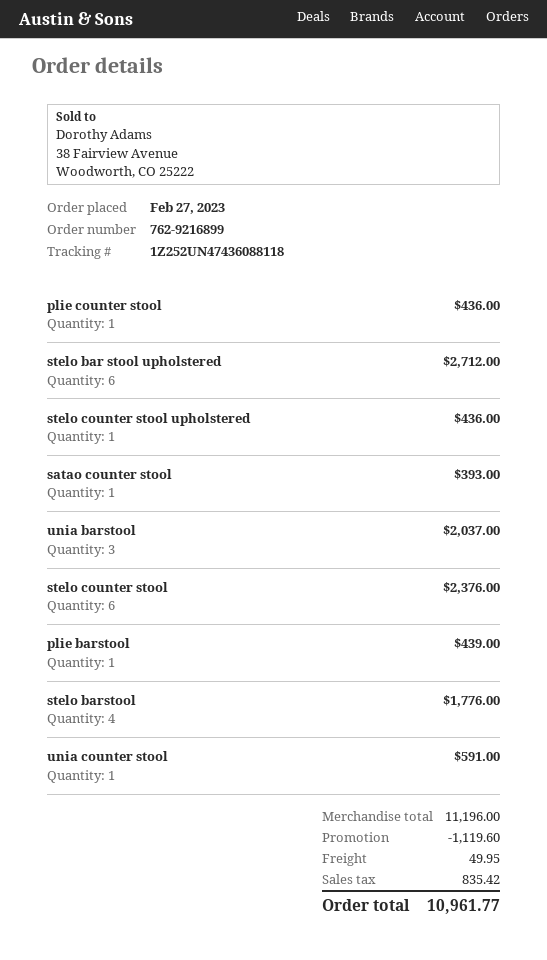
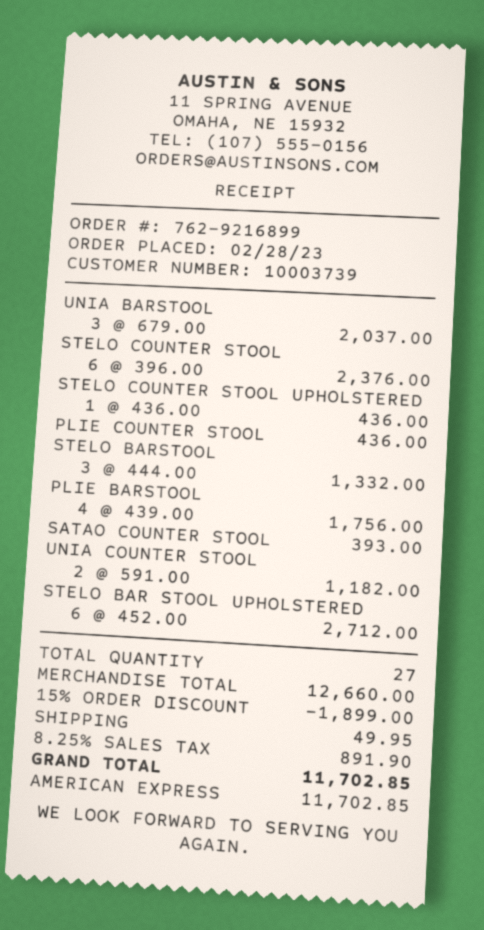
order date: 2023-02-27 -> 2023-02-28
plie barstool: 1 for 439.00 -> 4 for 1756.00
stelo barstool: 4 for 1776.00 -> 3 for 1332.00
unia counter stool: 1 for 591.00 -> 2 for 1182.00
subtotal: 11196.00 -> 12660.00
discount: 1119.60 -> 1899.00
tax: 835.42 -> 891.90
total: 10961.77 -> 11702.85

